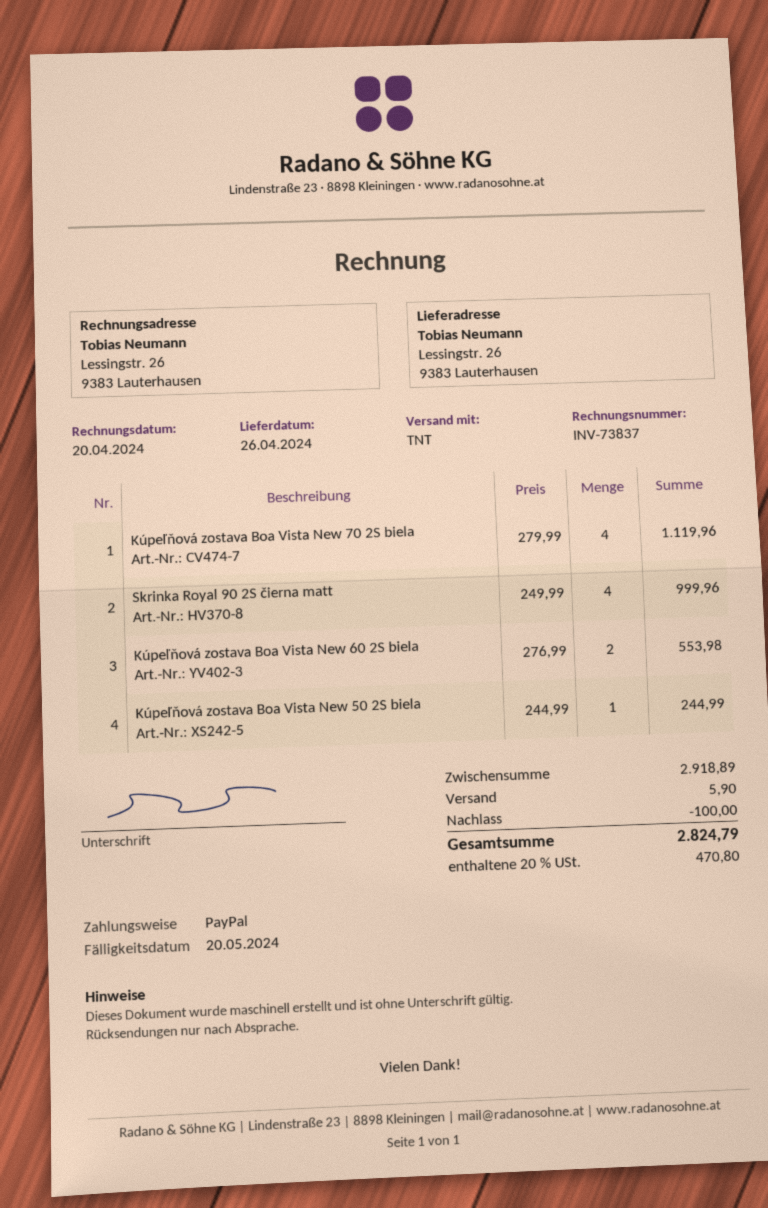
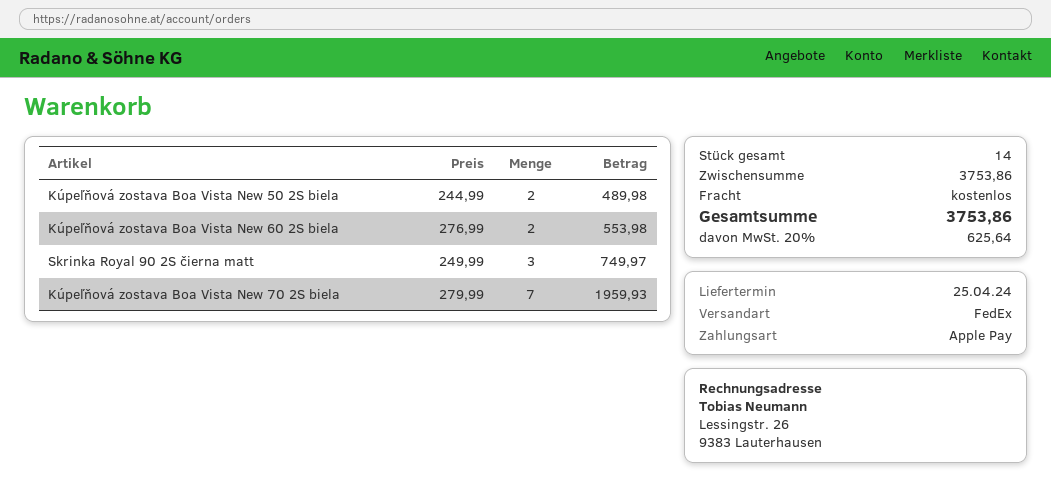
delivery date: 2024-04-26 -> 2024-04-25
payment method: PayPal -> Apple Pay
shipping method: TNT -> FedEx
Kúpeľňová zostava Boa Vista New 70 2S biela: 4 x 279.99 = 1119.96 -> 7 x 279.99 = 1959.93
Skrinka Royal 90 2S čierna matt: 4 x 249.99 = 999.96 -> 3 x 249.99 = 749.97
Kúpeľňová zostava Boa Vista New 50 2S biela: 1 x 244.99 = 244.99 -> 2 x 244.99 = 489.98
subtotal: 2918.89 -> 3753.86
discount: 100.00 -> none
shipping: 5.90 -> 0.00
tax: 20% = 470.80 -> 20% = 625.64
total: 2824.79 -> 3753.86

